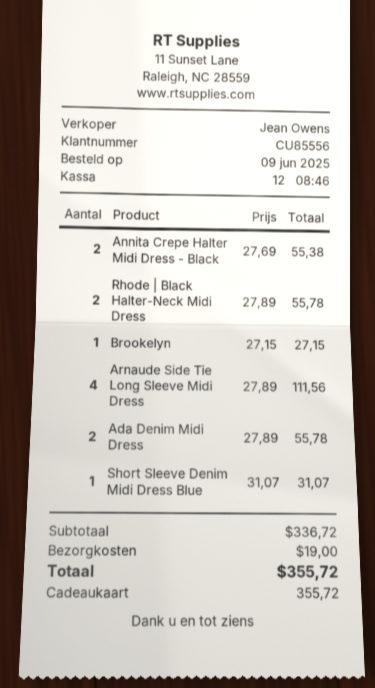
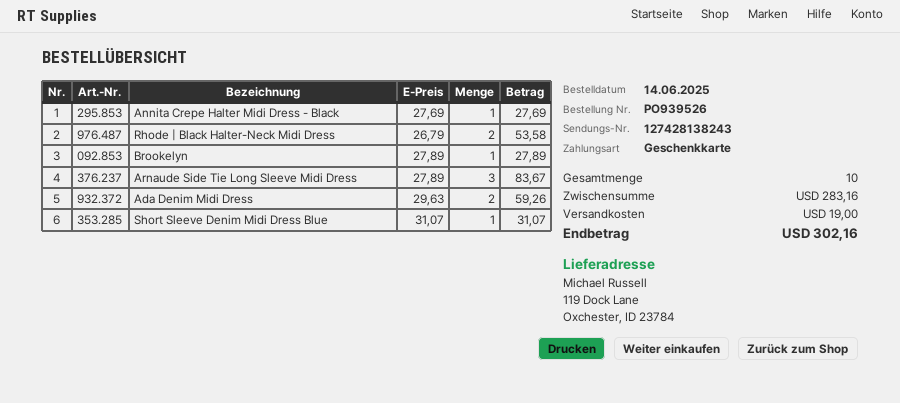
order date: 2025-06-09 -> 2025-06-14
Annita Crepe Halter Midi Dress - Black: 2 x 27.69 = 55.38 -> 1 x 27.69 = 27.69
Rhode | Black Halter-Neck Midi Dress: 2 x 27.89 = 55.78 -> 2 x 26.79 = 53.58
Brookelyn: 1 x 27.15 = 27.15 -> 1 x 27.89 = 27.89
Arnaude Side Tie Long Sleeve Midi Dress: 4 x 27.89 = 111.56 -> 3 x 27.89 = 83.67
Ada Denim Midi Dress: 2 x 27.89 = 55.78 -> 2 x 29.63 = 59.26
subtotal: 336.72 -> 283.16
total: 355.72 -> 302.16

